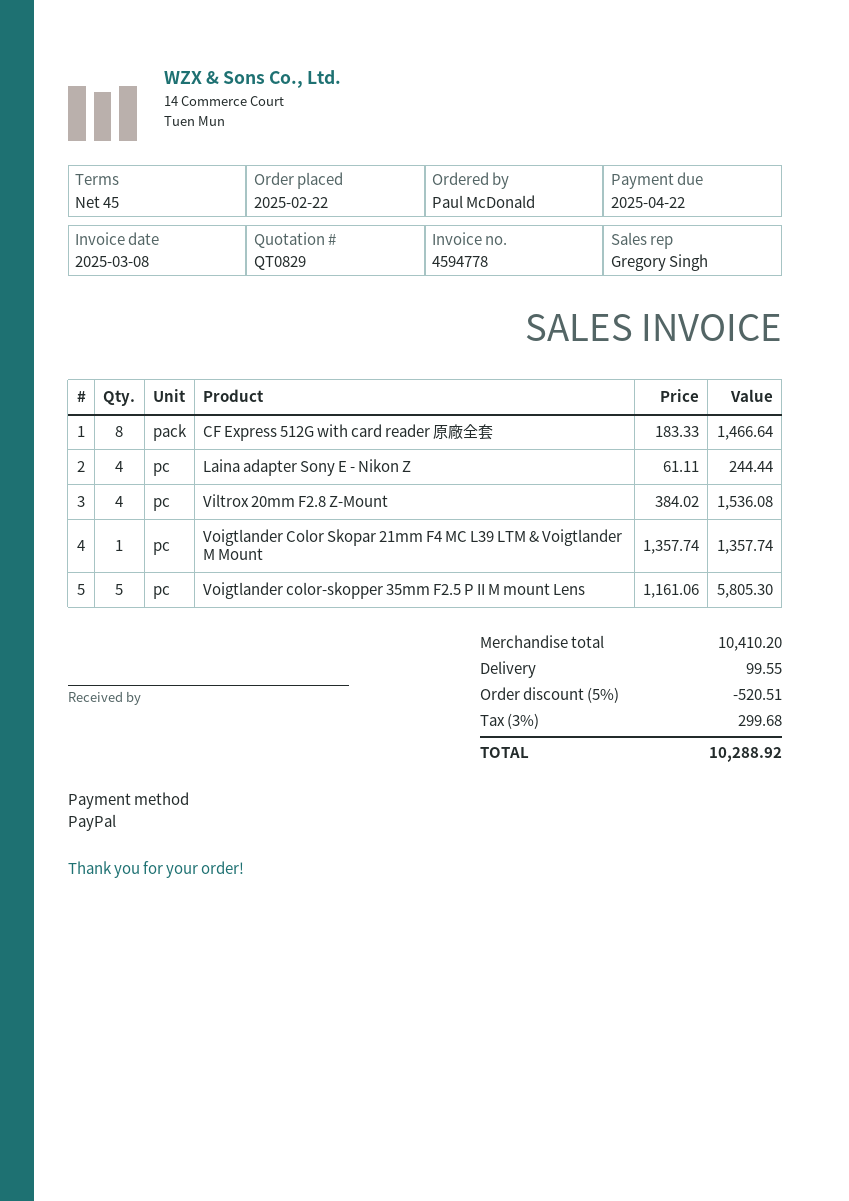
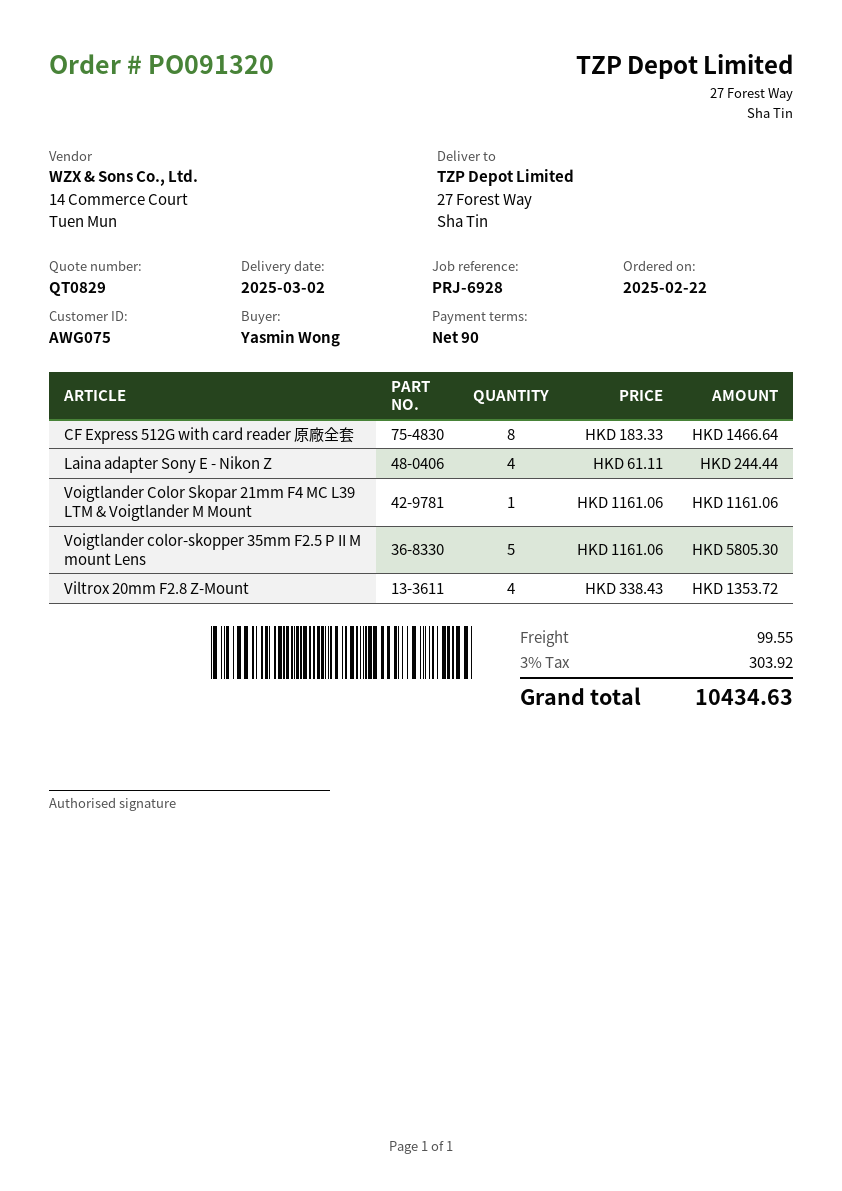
payment terms: 45 days -> 90 days
ordered by: Paul McDonald -> Yasmin Wong
Viltrox 20mm F2.8 Z-Mount: 4 x 384.02 = 1536.08 -> 4 x 338.43 = 1353.72
Voigtlander Color Skopar 21mm F4 MC L39 LTM & Voigtlander M Mount: 1 x 1357.74 = 1357.74 -> 1 x 1161.06 = 1161.06
discount: 5% = 520.51 -> none
tax: 3% = 299.68 -> 3% = 303.92
total: 10288.92 -> 10434.63

